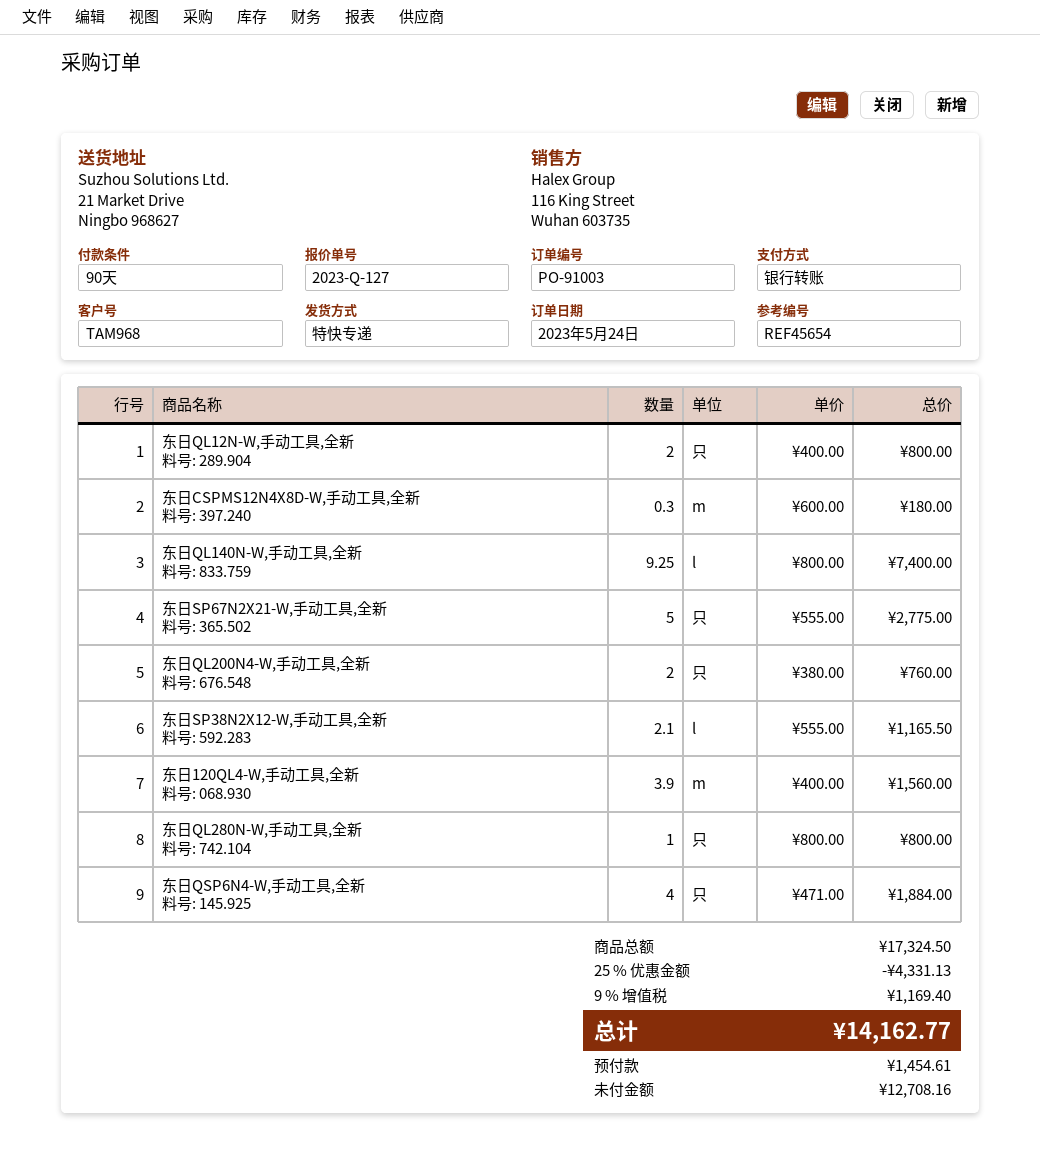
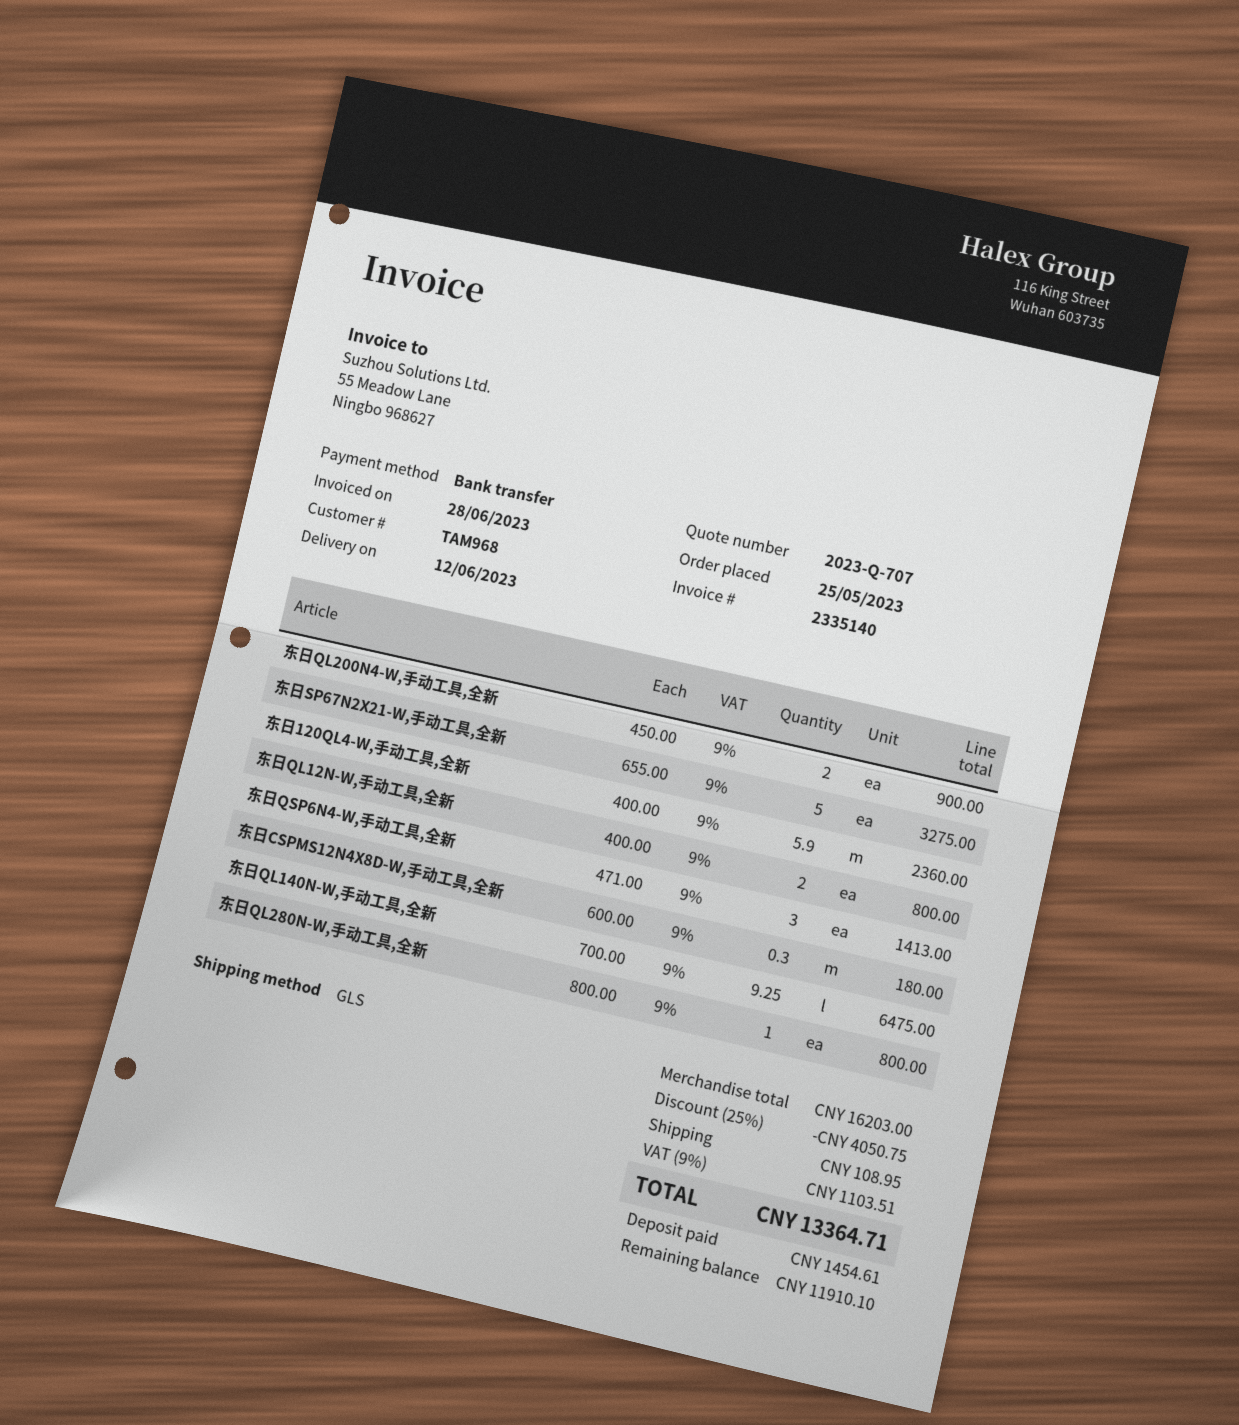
quote number: 2023-Q-127 -> 2023-Q-707
order date: 2023-05-24 -> 2023-05-25
shipping method: express -> GLS
东日QL140N-W,手动工具,全新: 9.25 x 800.00 = 7400.00 -> 9.25 x 700.00 = 6475.00
东日SP67N2X21-W,手动工具,全新: 5 x 555.00 = 2775.00 -> 5 x 655.00 = 3275.00
东日QL200N4-W,手动工具,全新: 2 x 380.00 = 760.00 -> 2 x 450.00 = 900.00
东日SP38N2X12-W,手动工具,全新: 2.1 x 555.00 = 1165.50 -> none
东日120QL4-W,手动工具,全新: 3.9 x 400.00 = 1560.00 -> 5.9 x 400.00 = 2360.00
东日QSP6N4-W,手动工具,全新: 4 x 471.00 = 1884.00 -> 3 x 471.00 = 1413.00
subtotal: 17324.50 -> 16203.00
discount: 25% = 4331.13 -> 25% = 4050.75
shipping: none -> 108.95
tax: 9% = 1169.40 -> 9% = 1103.51
total: 14162.77 -> 13364.71
balance: 12708.16 -> 11910.10

